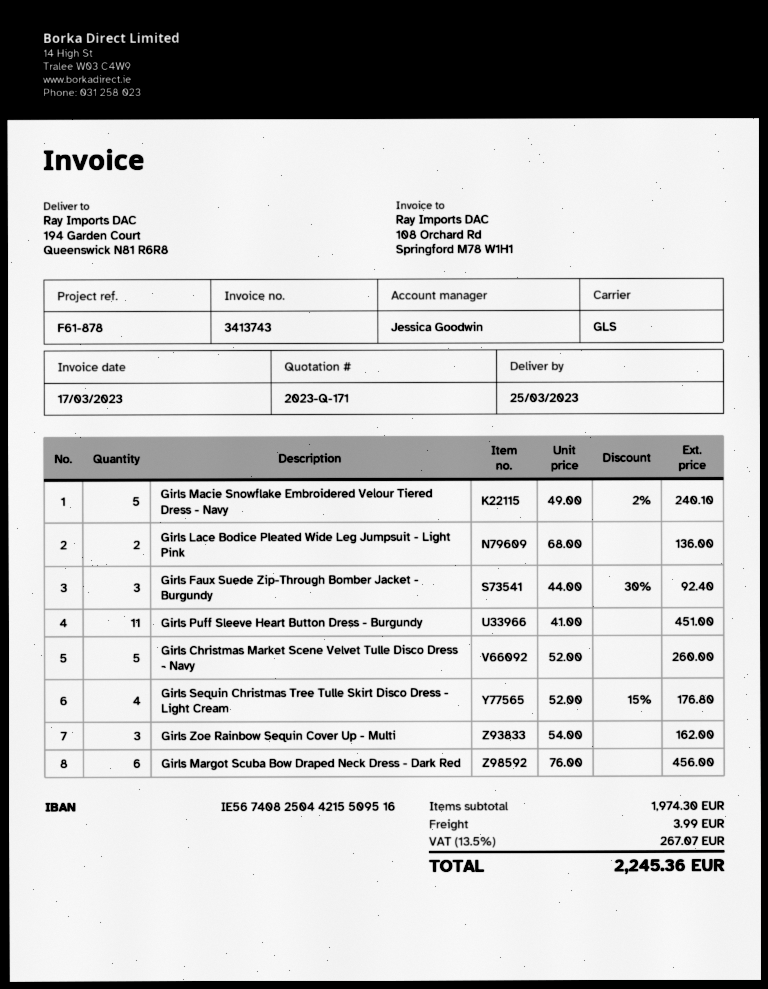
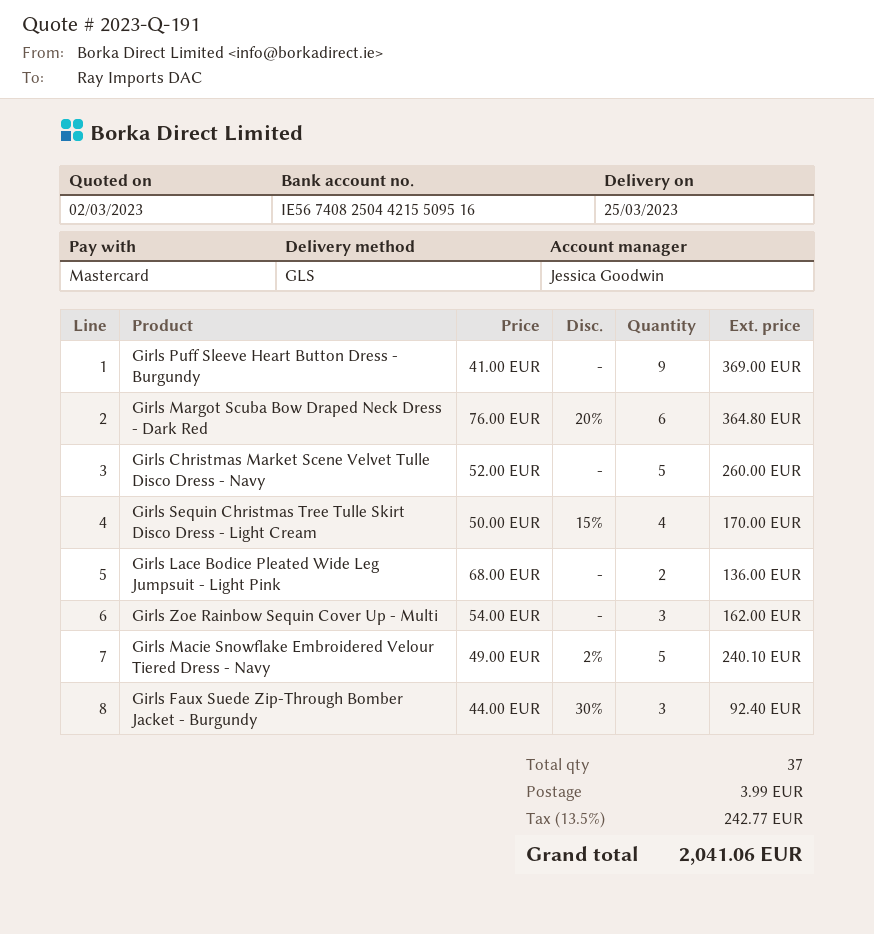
quote number: 2023-Q-171 -> 2023-Q-191
Girls Puff Sleeve Heart Button Dress - Burgundy: 11 x 41.00 = 451.00 -> 9 x 41.00 = 369.00
Girls Sequin Christmas Tree Tulle Skirt Disco Dress - Light Cream: 4 x 52.00 - 15% = 176.80 -> 4 x 50.00 - 15% = 170.00
Girls Margot Scuba Bow Draped Neck Dress - Dark Red: 6 x 76.00 = 456.00 -> 6 x 76.00 - 20% = 364.80
tax: 13.5% = 267.07 -> 13.5% = 242.77
total: 2245.36 -> 2041.06

